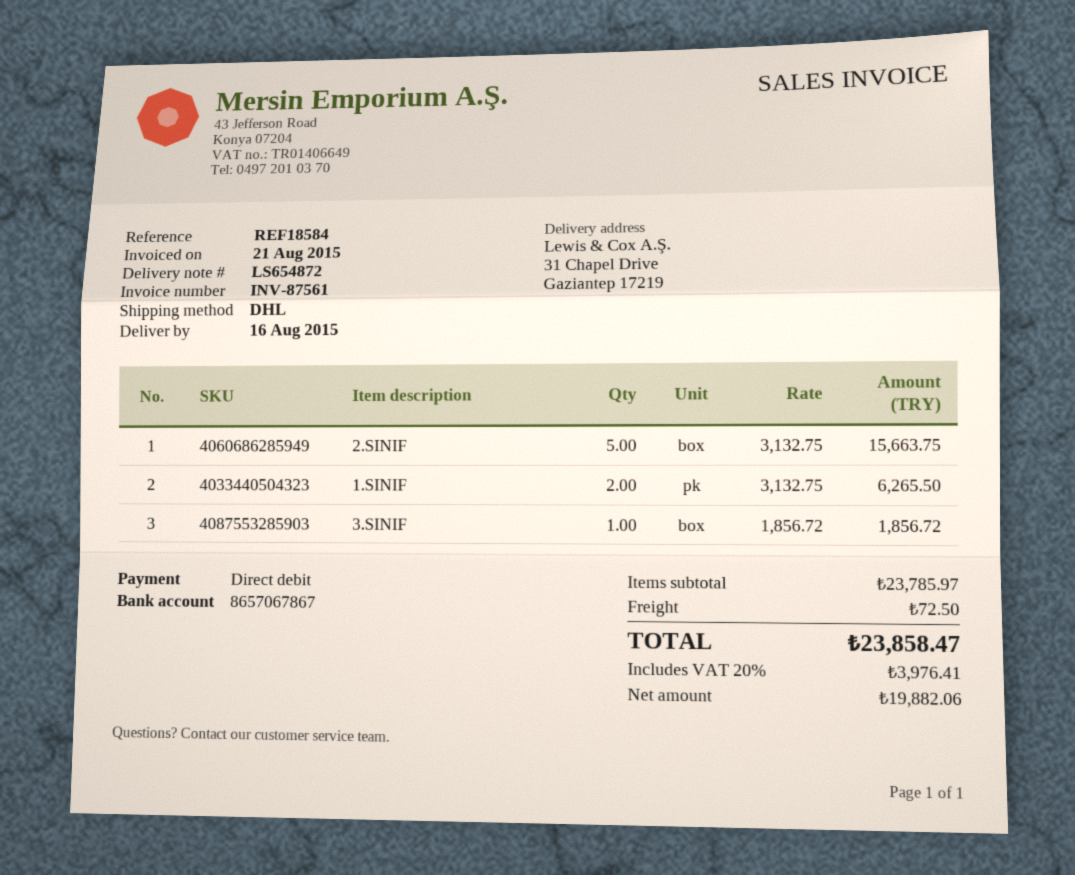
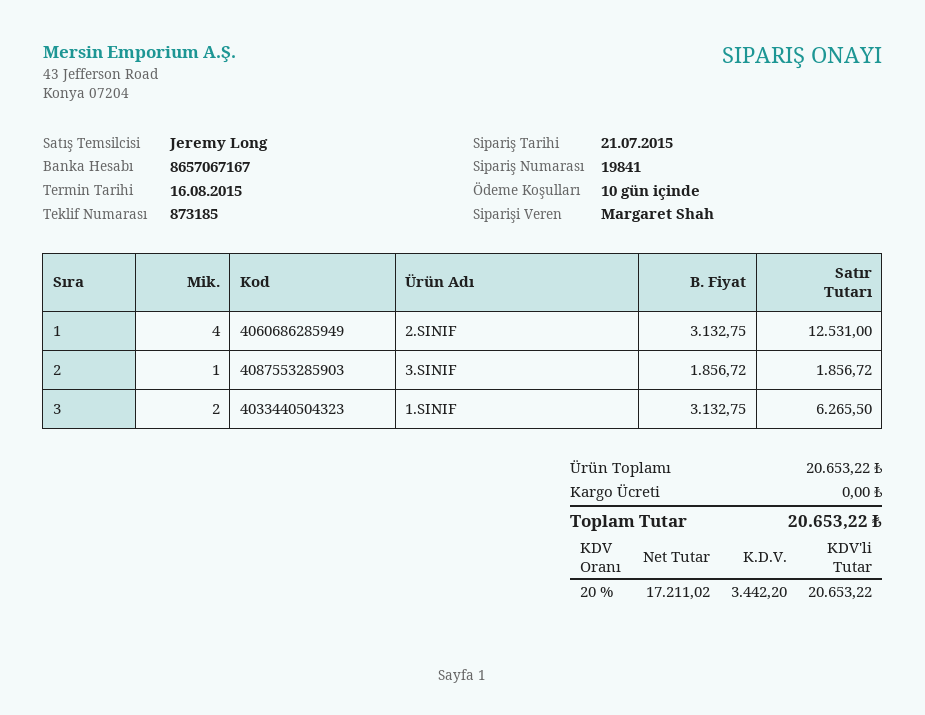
bank account: 8657067867 -> 8657067167
2.SINIF: 5 x 3132.75 = 15663.75 -> 4 x 3132.75 = 12531.00
subtotal: 23785.97 -> 20653.22
shipping: 72.50 -> 0.00
net: 19882.06 -> 17211.02
tax: 20% = 3976.41 -> 20% = 3442.20
total: 23858.47 -> 20653.22

